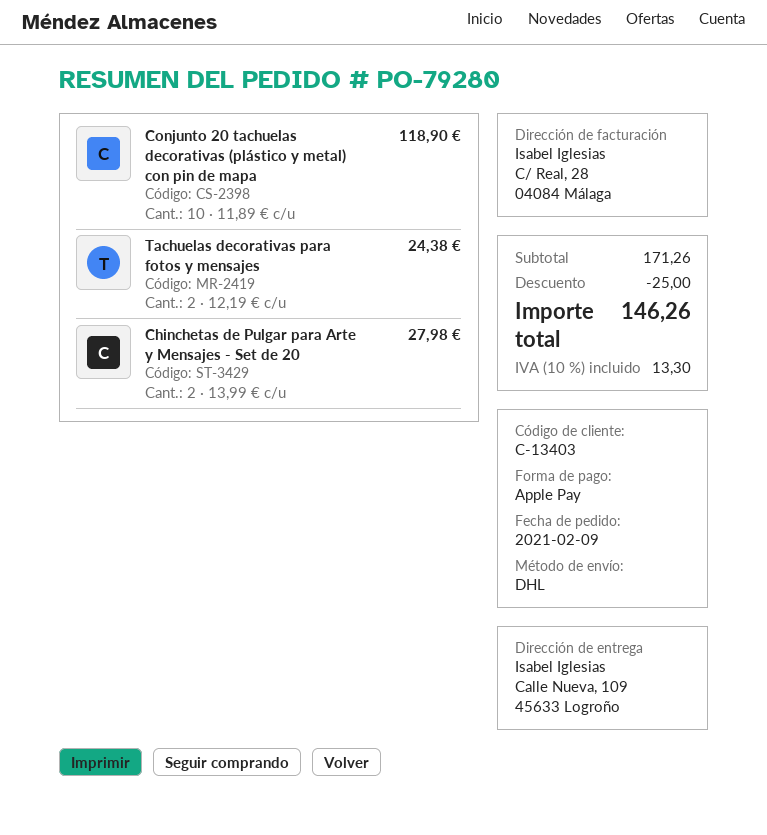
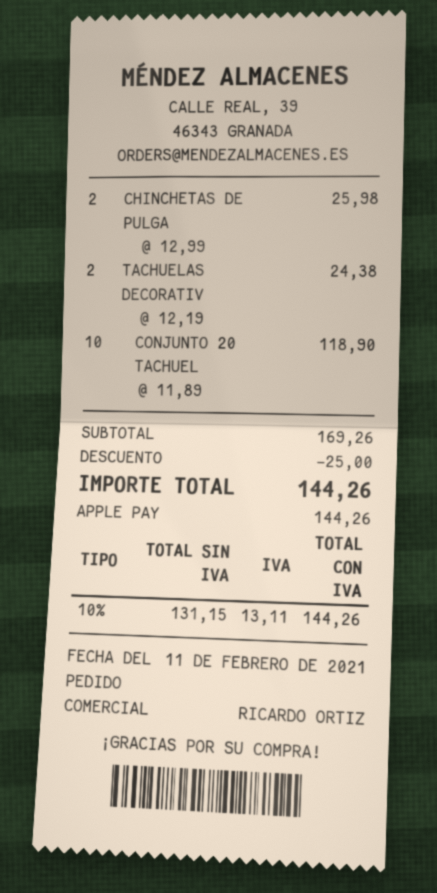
order date: 2021-02-09 -> 2021-02-11
Chinchetas de Pulgar para Arte y Mensajes - Set de 20: 2 x 13.99 = 27.98 -> 2 x 12.99 = 25.98
subtotal: 171.26 -> 169.26
tax: 10% = 13.30 -> 10% = 13.11
total: 146.26 -> 144.26

